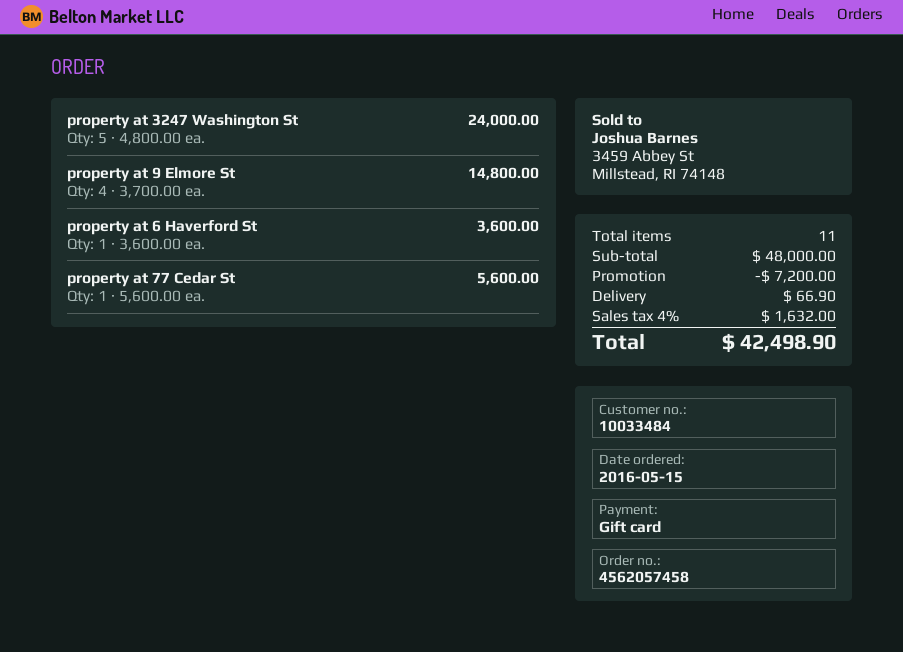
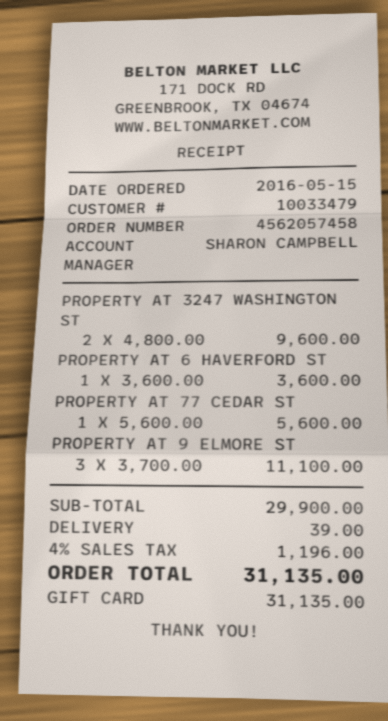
customer number: 10033484 -> 10033479
property at 3247 Washington St: 5 x 4800.00 = 24000.00 -> 2 x 4800.00 = 9600.00
property at 9 Elmore St: 4 x 3700.00 = 14800.00 -> 3 x 3700.00 = 11100.00
subtotal: 48000.00 -> 29900.00
discount: 7200.00 -> none
shipping: 66.90 -> 39.00
tax: 4% = 1632.00 -> 4% = 1196.00
total: 42498.90 -> 31135.00

